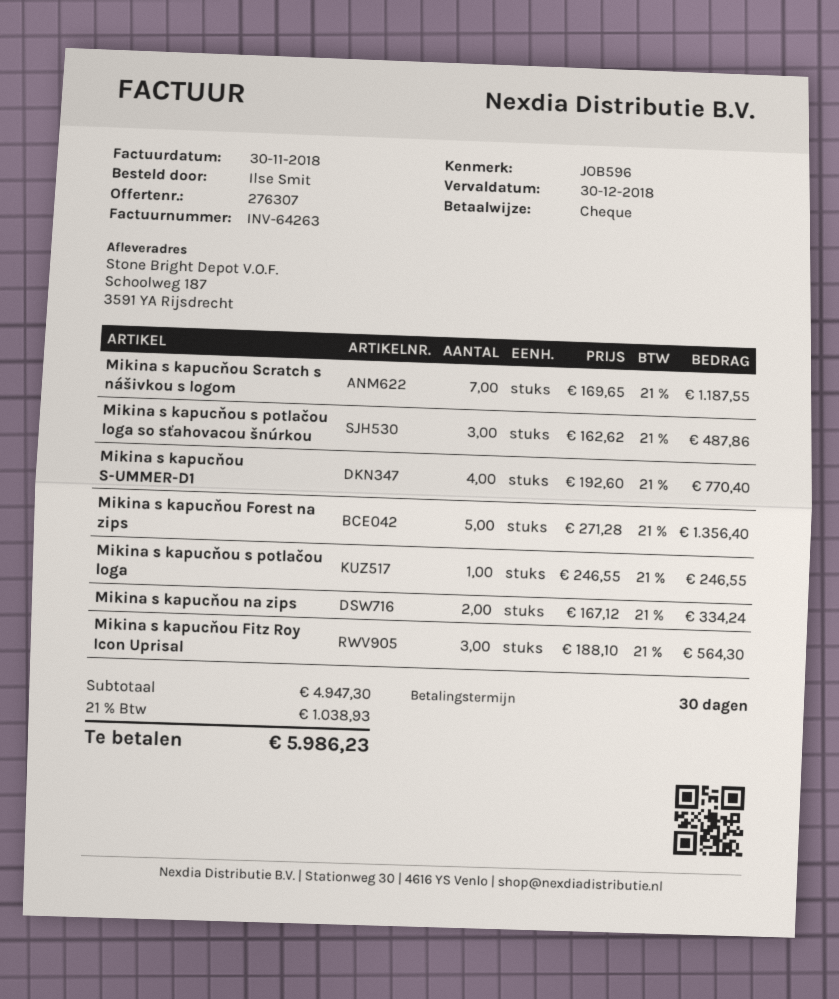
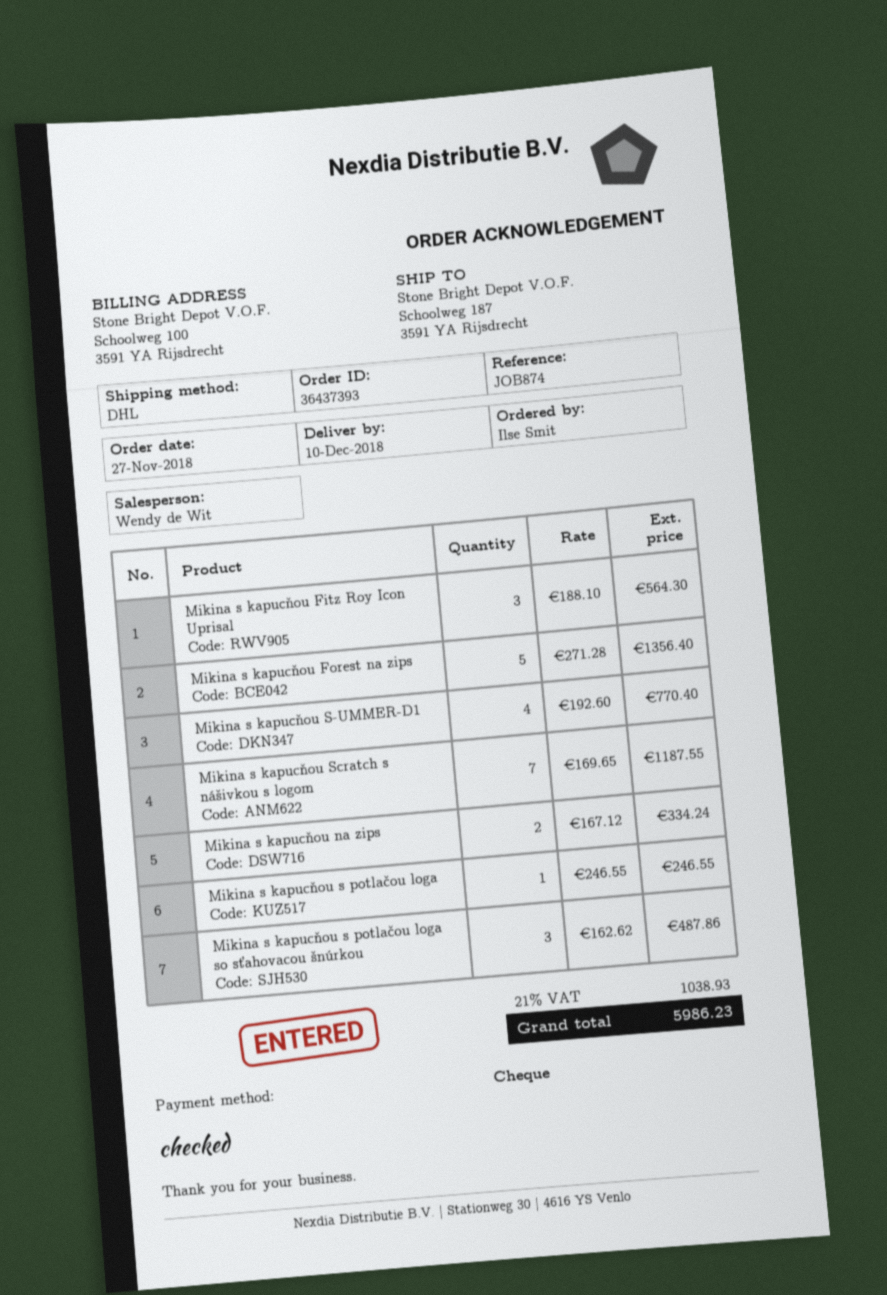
reference: JOB596 -> JOB874

